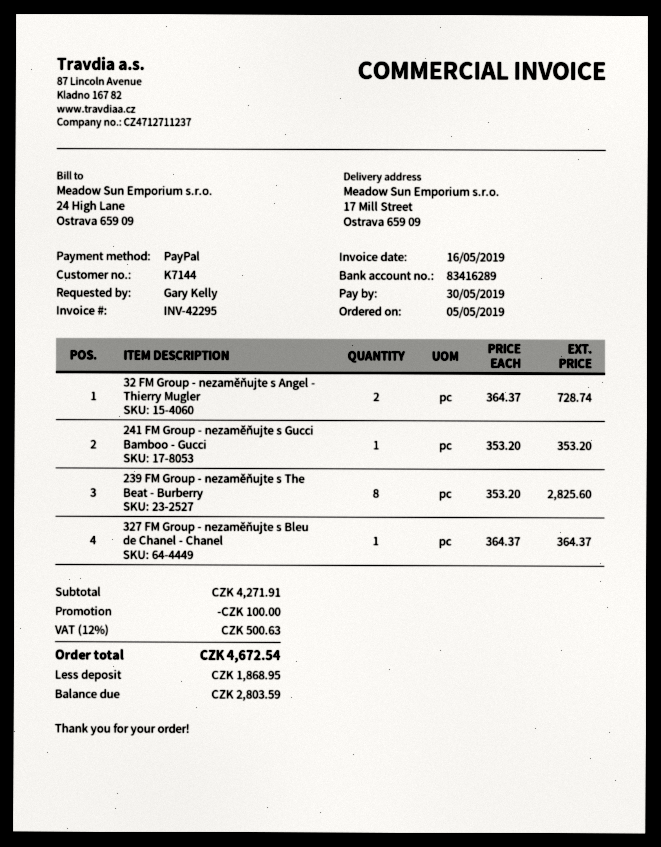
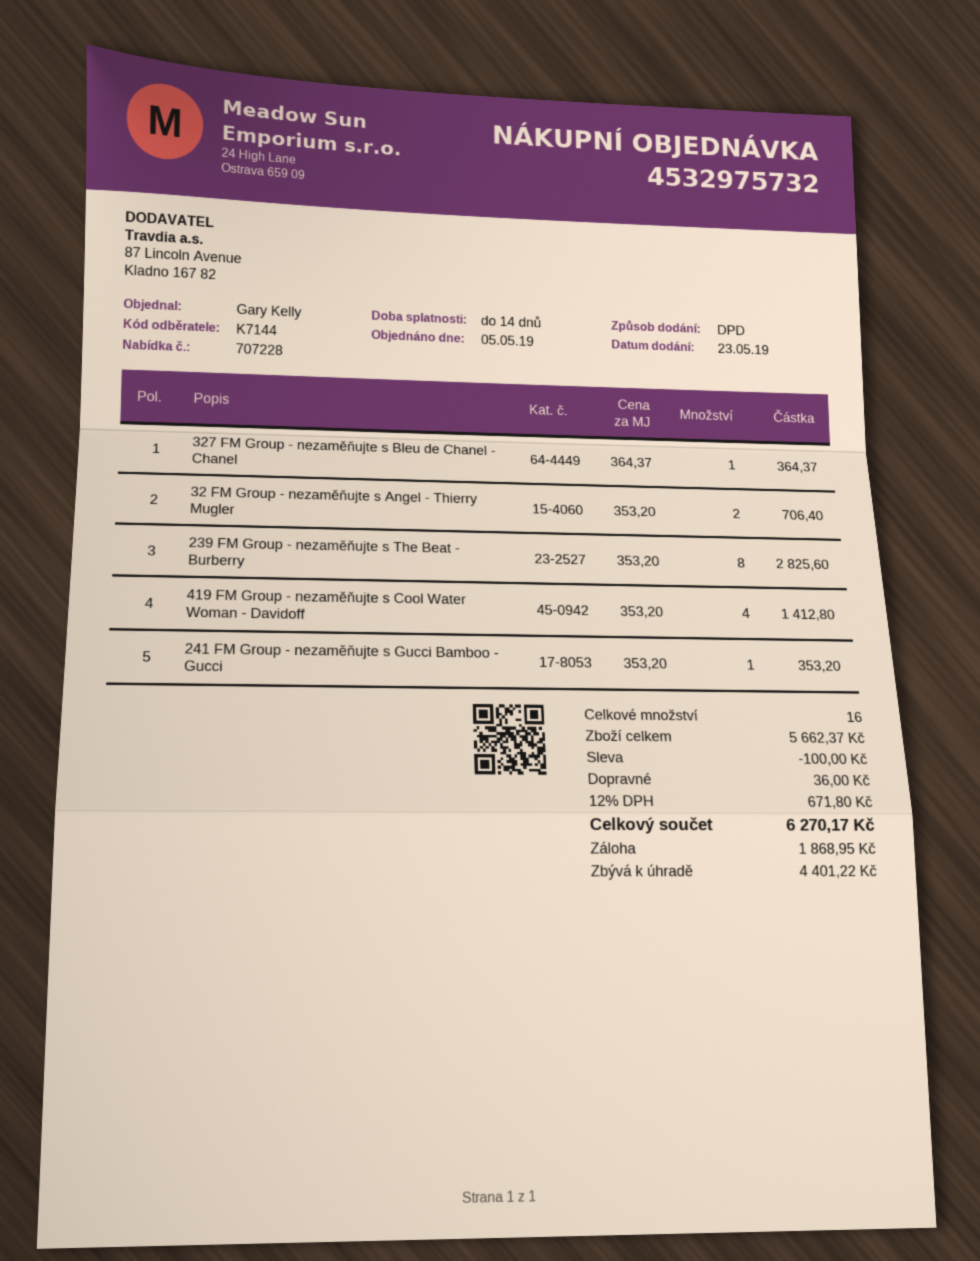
32 FM Group - nezaměňujte s Angel - Thierry Mugler: 2 x 364.37 = 728.74 -> 2 x 353.20 = 706.40
419 FM Group - nezaměňujte s Cool Water Woman - Davidoff: none -> 4 x 353.20 = 1412.80
subtotal: 4271.91 -> 5662.37
shipping: none -> 36.00
tax: 12% = 500.63 -> 12% = 671.80
total: 4672.54 -> 6270.17
balance: 2803.59 -> 4401.22

